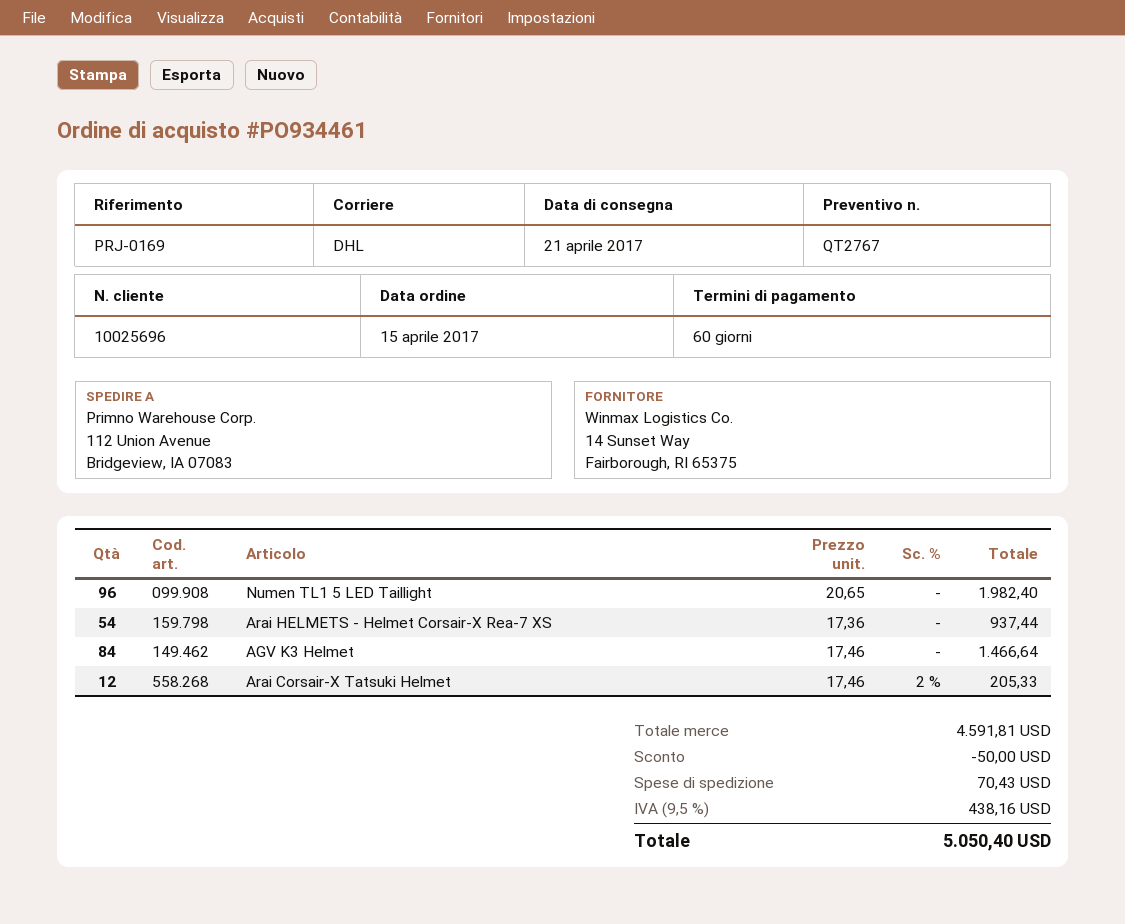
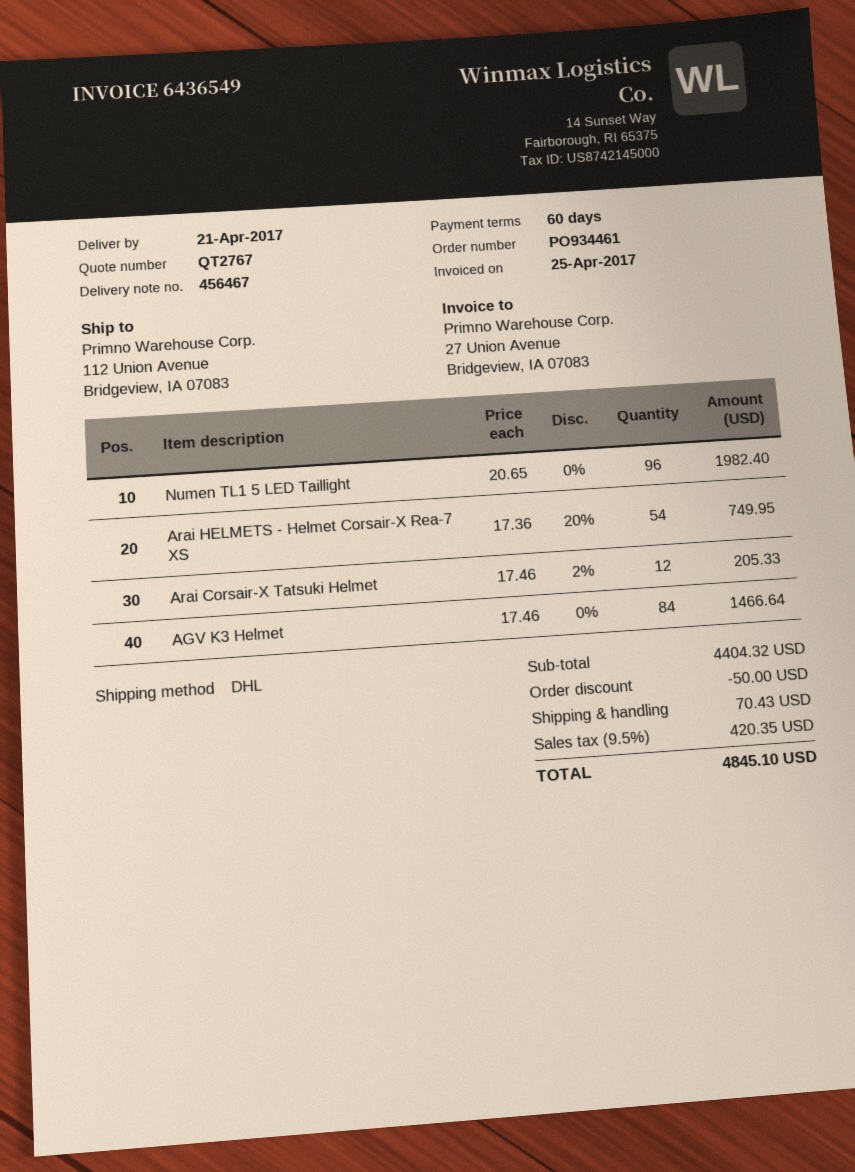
Arai HELMETS - Helmet Corsair-X Rea-7 XS: 54 x 17.36 = 937.44 -> 54 x 17.36 - 20% = 749.95
subtotal: 4591.81 -> 4404.32
tax: 9.5% = 438.16 -> 9.5% = 420.35
total: 5050.40 -> 4845.10

